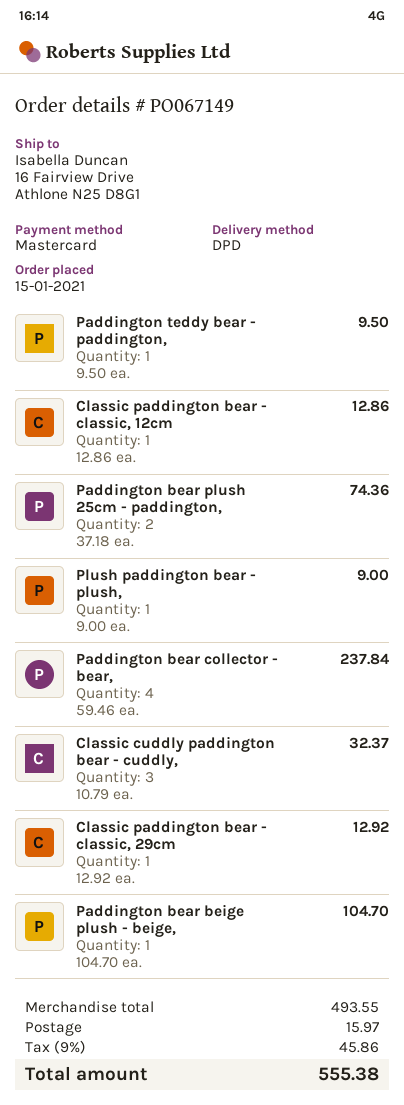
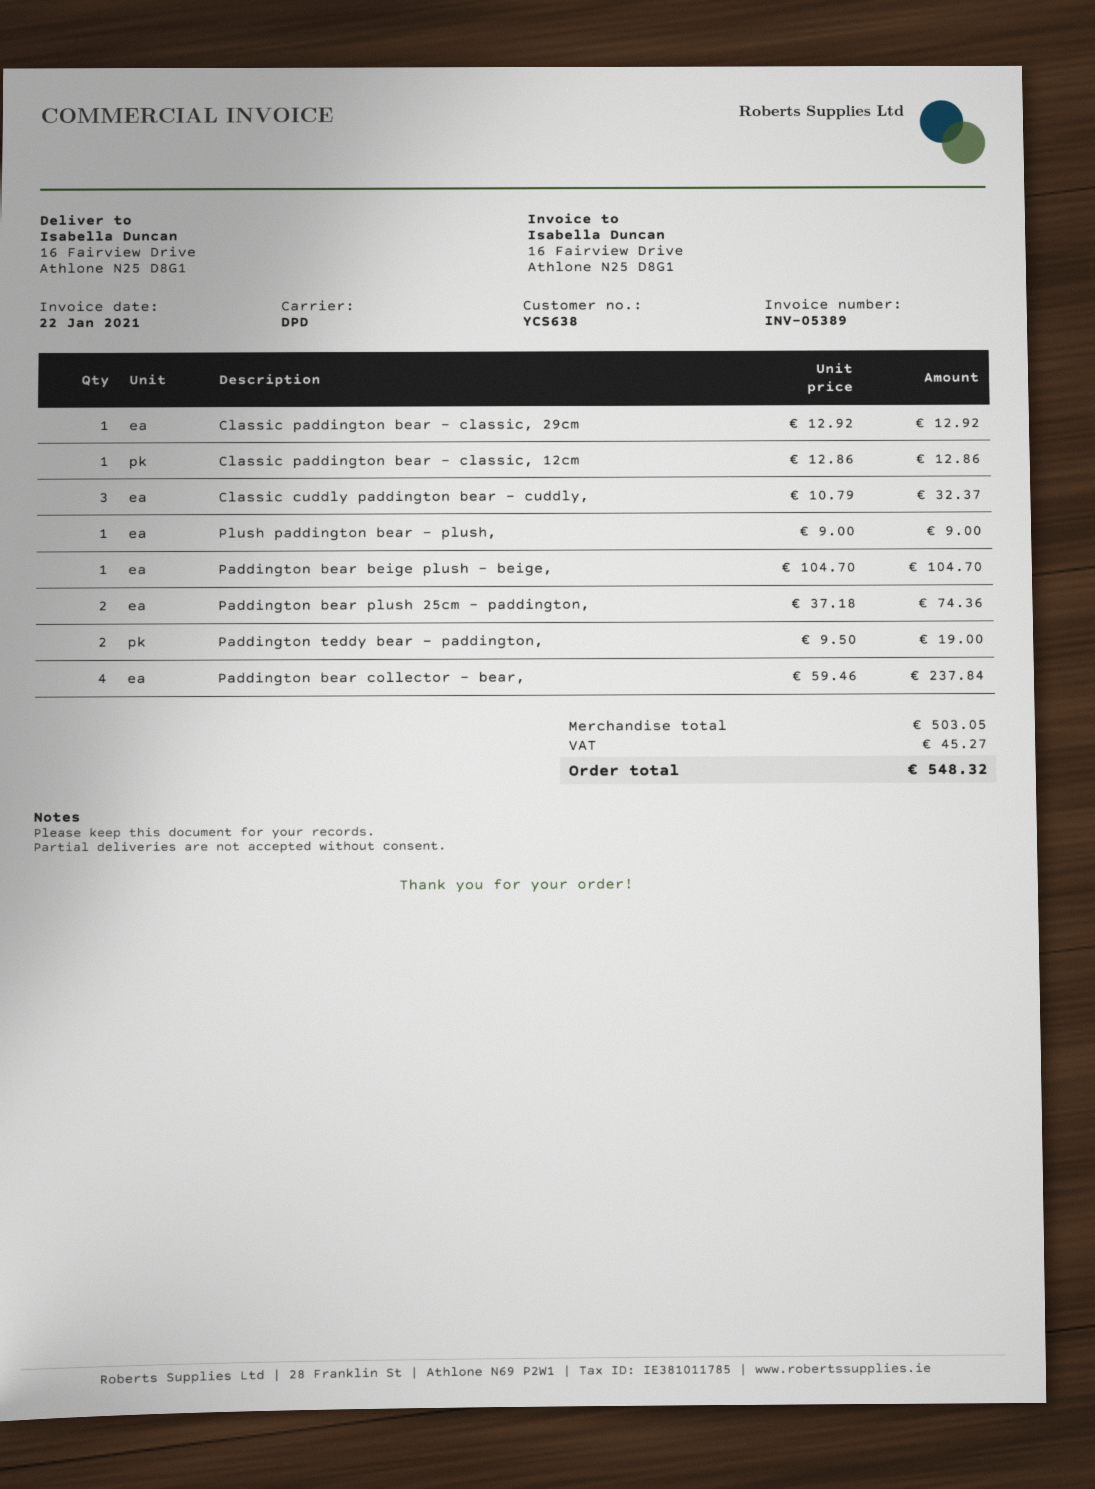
Paddington teddy bear - paddington,: 1 x 9.50 = 9.50 -> 2 x 9.50 = 19.00
subtotal: 493.55 -> 503.05
shipping: 15.97 -> none
tax: 45.86 -> 45.27
total: 555.38 -> 548.32

